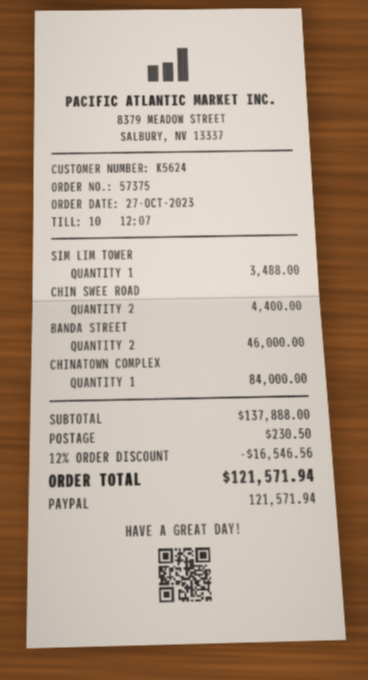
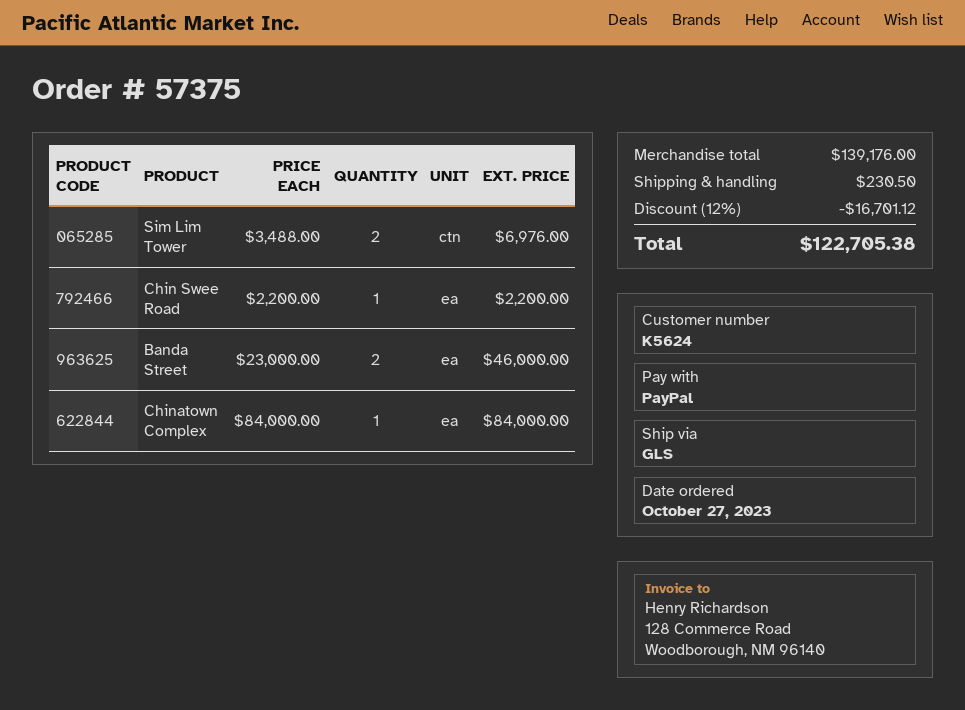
SIM LIM TOWER: 1 for 3488.00 -> 2 for 6976.00
CHIN SWEE ROAD: 2 for 4400.00 -> 1 for 2200.00
subtotal: 137888.00 -> 139176.00
discount: 12% = 16546.56 -> 12% = 16701.12
total: 121571.94 -> 122705.38

